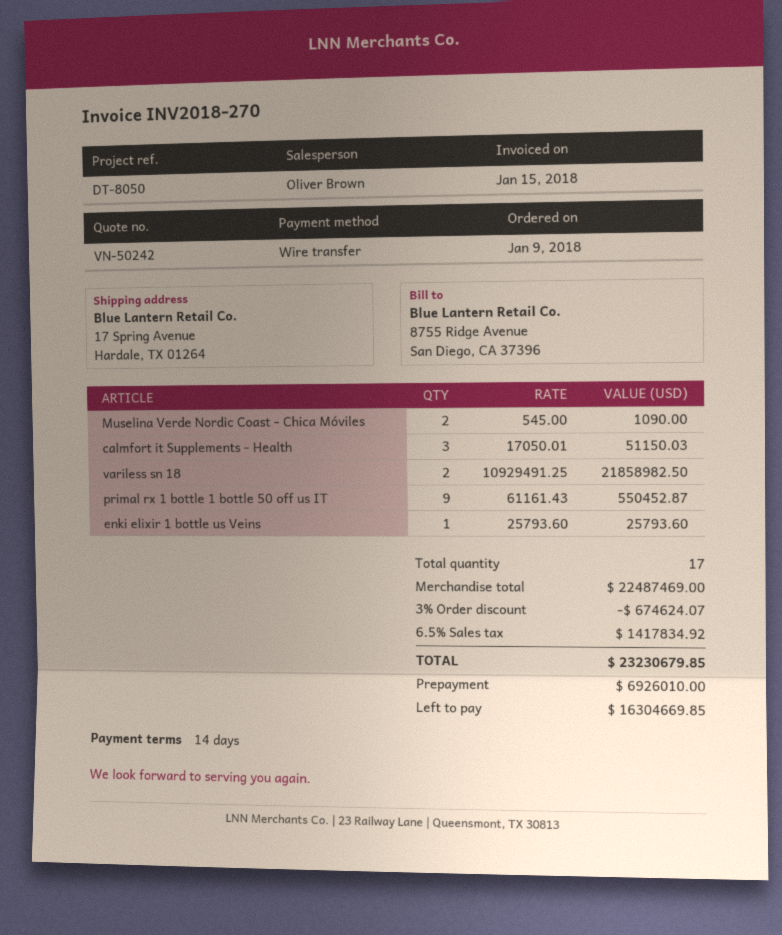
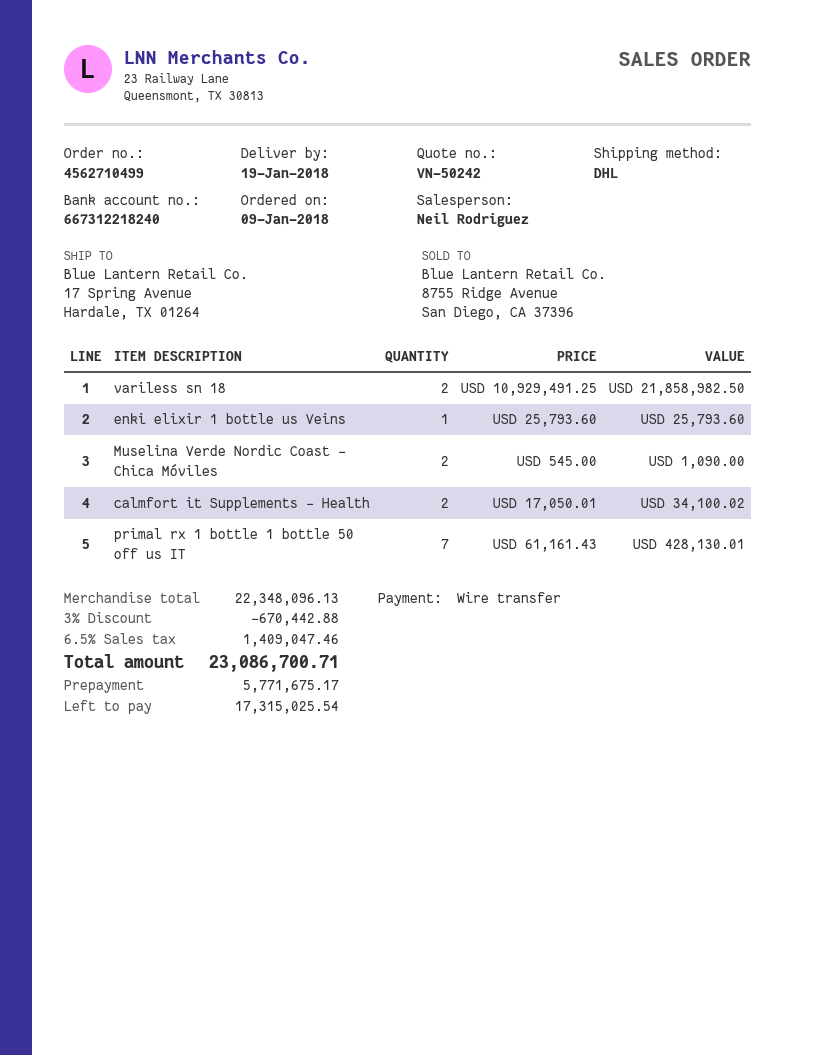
sales rep: Oliver Brown -> Neil Rodriguez
calmfort it Supplements - Health: 3 x 17050.01 = 51150.03 -> 2 x 17050.01 = 34100.02
primal rx 1 bottle 1 bottle 50 off us IT: 9 x 61161.43 = 550452.87 -> 7 x 61161.43 = 428130.01
subtotal: 22487469.00 -> 22348096.13
discount: 3% = 674624.07 -> 3% = 670442.88
tax: 6.5% = 1417834.92 -> 6.5% = 1409047.46
total: 23230679.85 -> 23086700.71
deposit: 6926010.00 -> 5771675.17
balance: 16304669.85 -> 17315025.54

